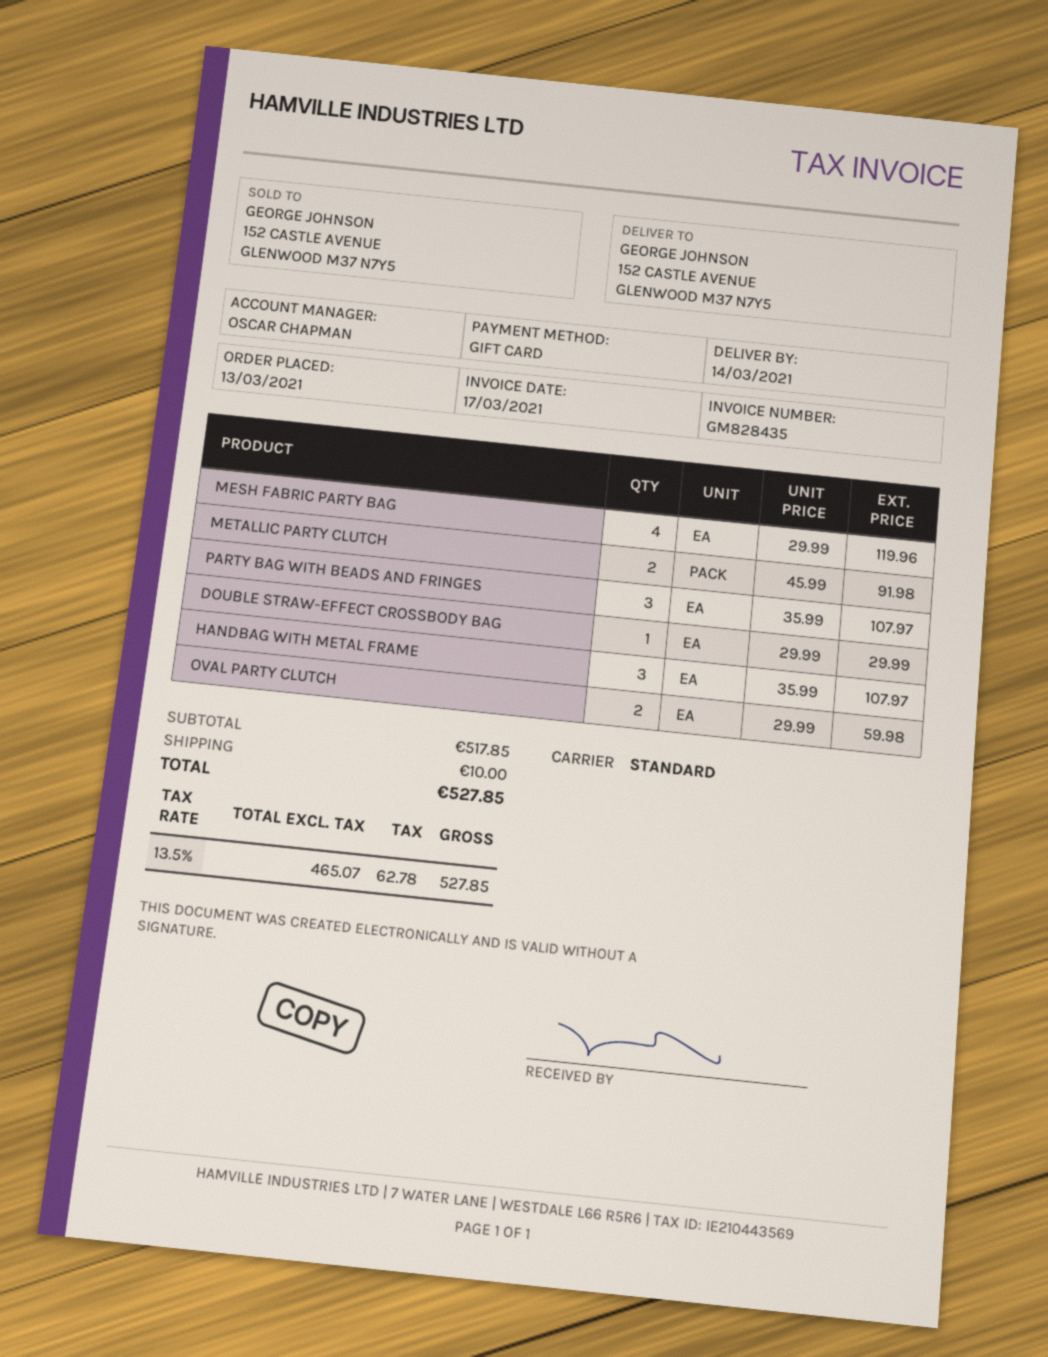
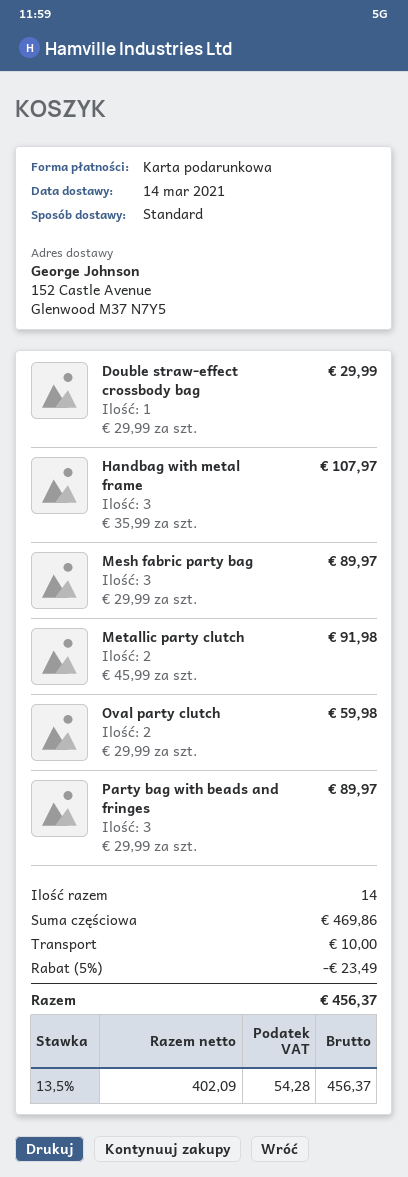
MESH FABRIC PARTY BAG: 4 x 29.99 = 119.96 -> 3 x 29.99 = 89.97
PARTY BAG WITH BEADS AND FRINGES: 3 x 35.99 = 107.97 -> 3 x 29.99 = 89.97
subtotal: 517.85 -> 469.86
discount: none -> 5% = 23.49
net: 465.07 -> 402.09
tax: 13.5% = 62.78 -> 13.5% = 54.28
total: 527.85 -> 456.37

